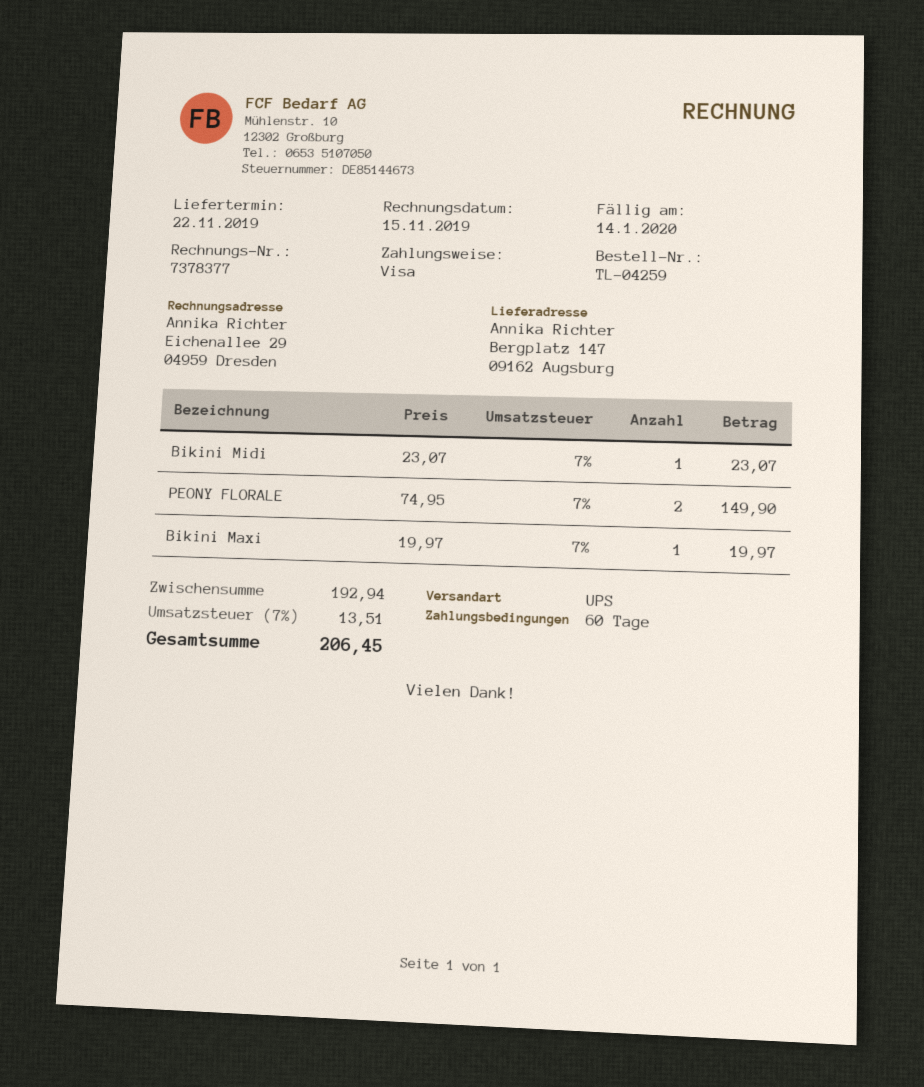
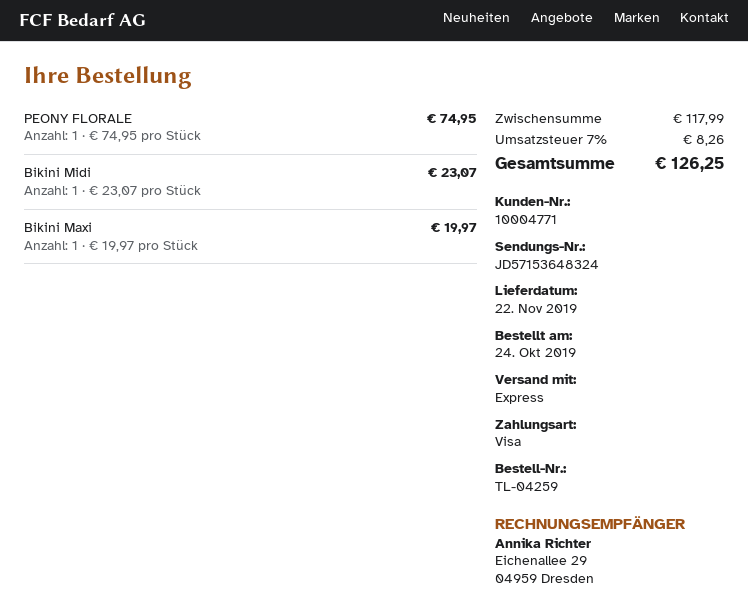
shipping method: UPS -> express
PEONY FLORALE: 2 x 74.95 = 149.90 -> 1 x 74.95 = 74.95
subtotal: 192.94 -> 117.99
tax: 7% = 13.51 -> 7% = 8.26
total: 206.45 -> 126.25

